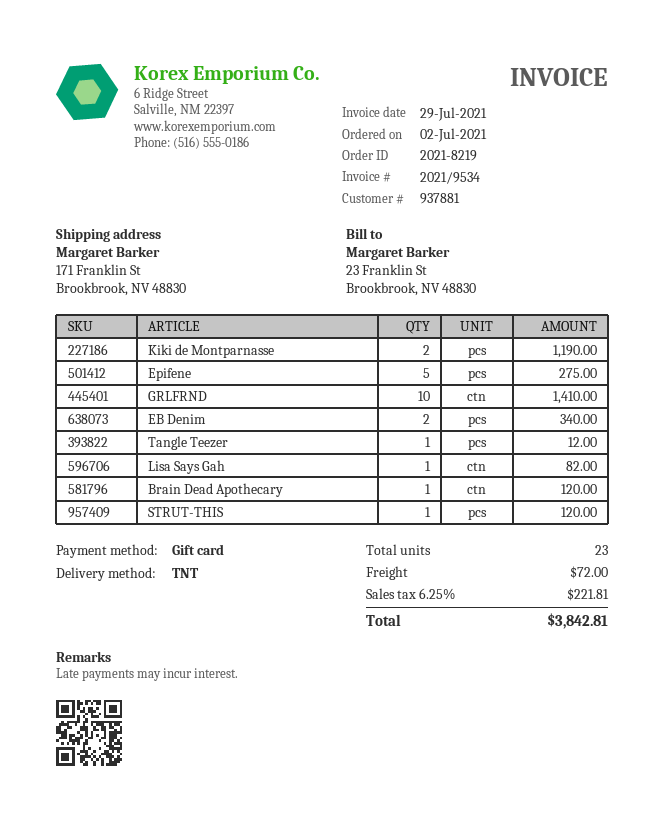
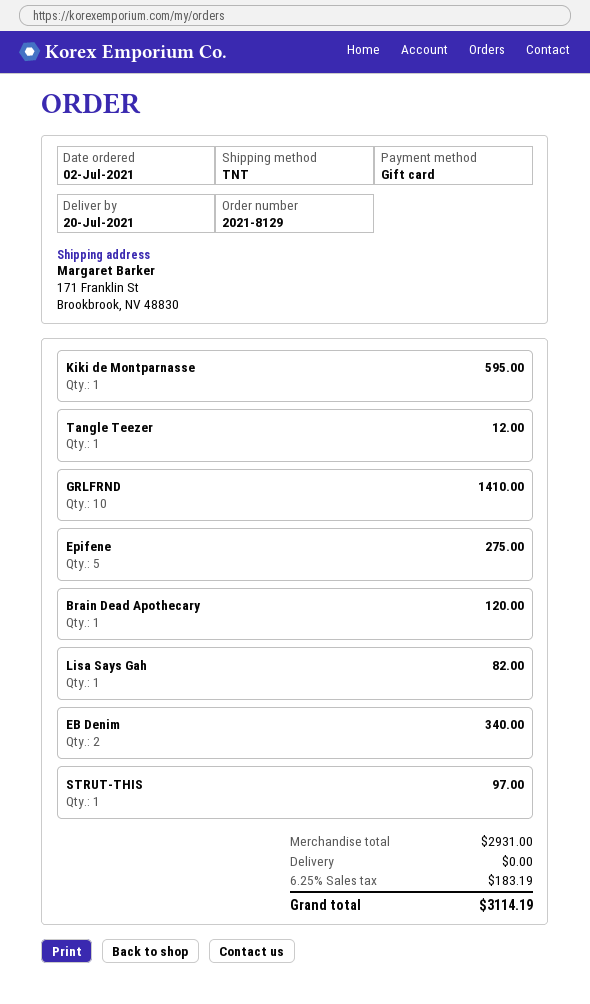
order number: 2021-8219 -> 2021-8129
Kiki de Montparnasse: 2 for 1190.00 -> 1 for 595.00
STRUT-THIS: 1 for 120.00 -> 1 for 97.00
shipping: 72.00 -> 0.00
tax: 6.25% = 221.81 -> 6.25% = 183.19
total: 3842.81 -> 3114.19

